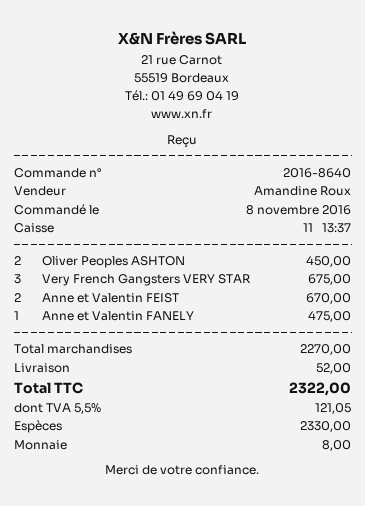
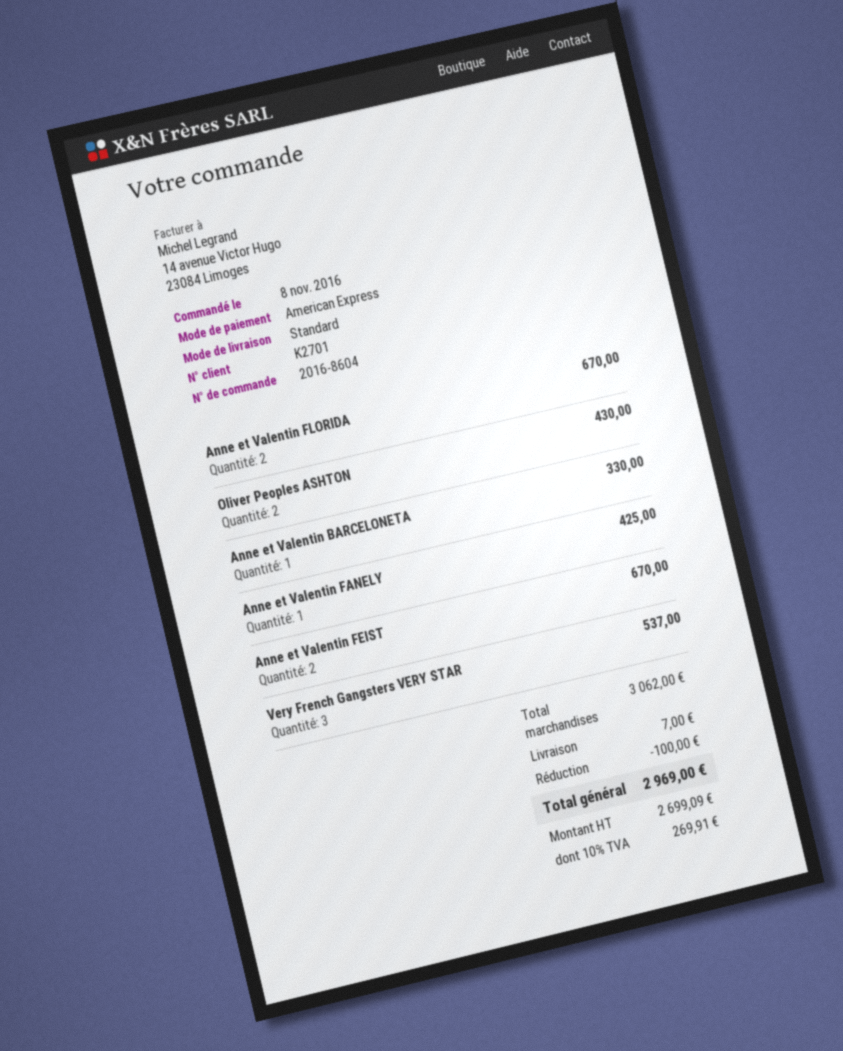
order number: 2016-8640 -> 2016-8604
payment method: cash -> American Express
Oliver Peoples ASHTON: 2 for 450.00 -> 2 for 430.00
Very French Gangsters VERY STAR: 3 for 675.00 -> 3 for 537.00
Anne et Valentin FANELY: 1 for 475.00 -> 1 for 425.00
Anne et Valentin FLORIDA: none -> 2 for 670.00
Anne et Valentin BARCELONETA: none -> 1 for 330.00
subtotal: 2270.00 -> 3062.00
discount: none -> 100.00
shipping: 52.00 -> 7.00
tax: 5.5% = 121.05 -> 10% = 269.91
total: 2322.00 -> 2969.00

